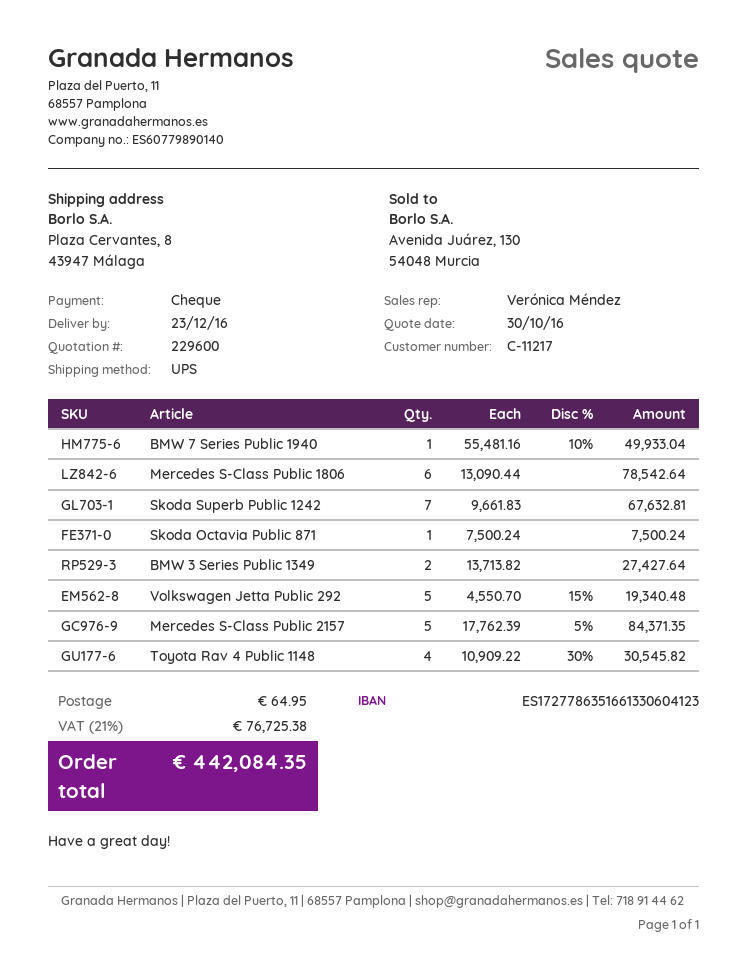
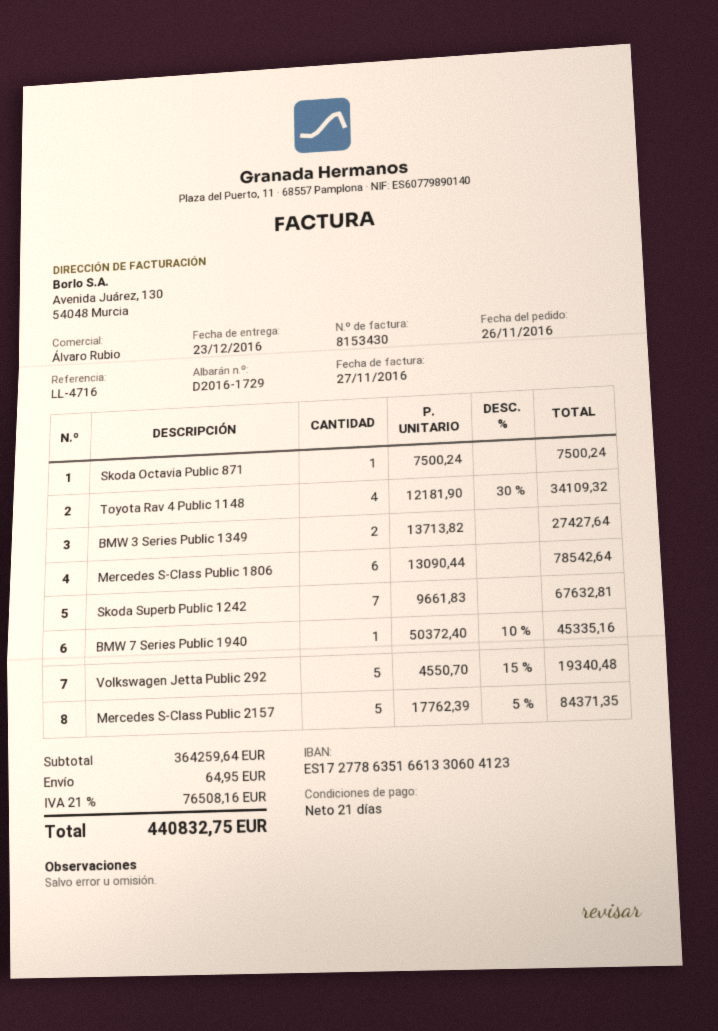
sales rep: Verónica Méndez -> Álvaro Rubio
BMW 7 Series Public 1940: 1 x 55481.16 - 10% = 49933.04 -> 1 x 50372.40 - 10% = 45335.16
Toyota Rav 4 Public 1148: 4 x 10909.22 - 30% = 30545.82 -> 4 x 12181.90 - 30% = 34109.32
tax: 21% = 76725.38 -> 21% = 76508.16
total: 442084.35 -> 440832.75

